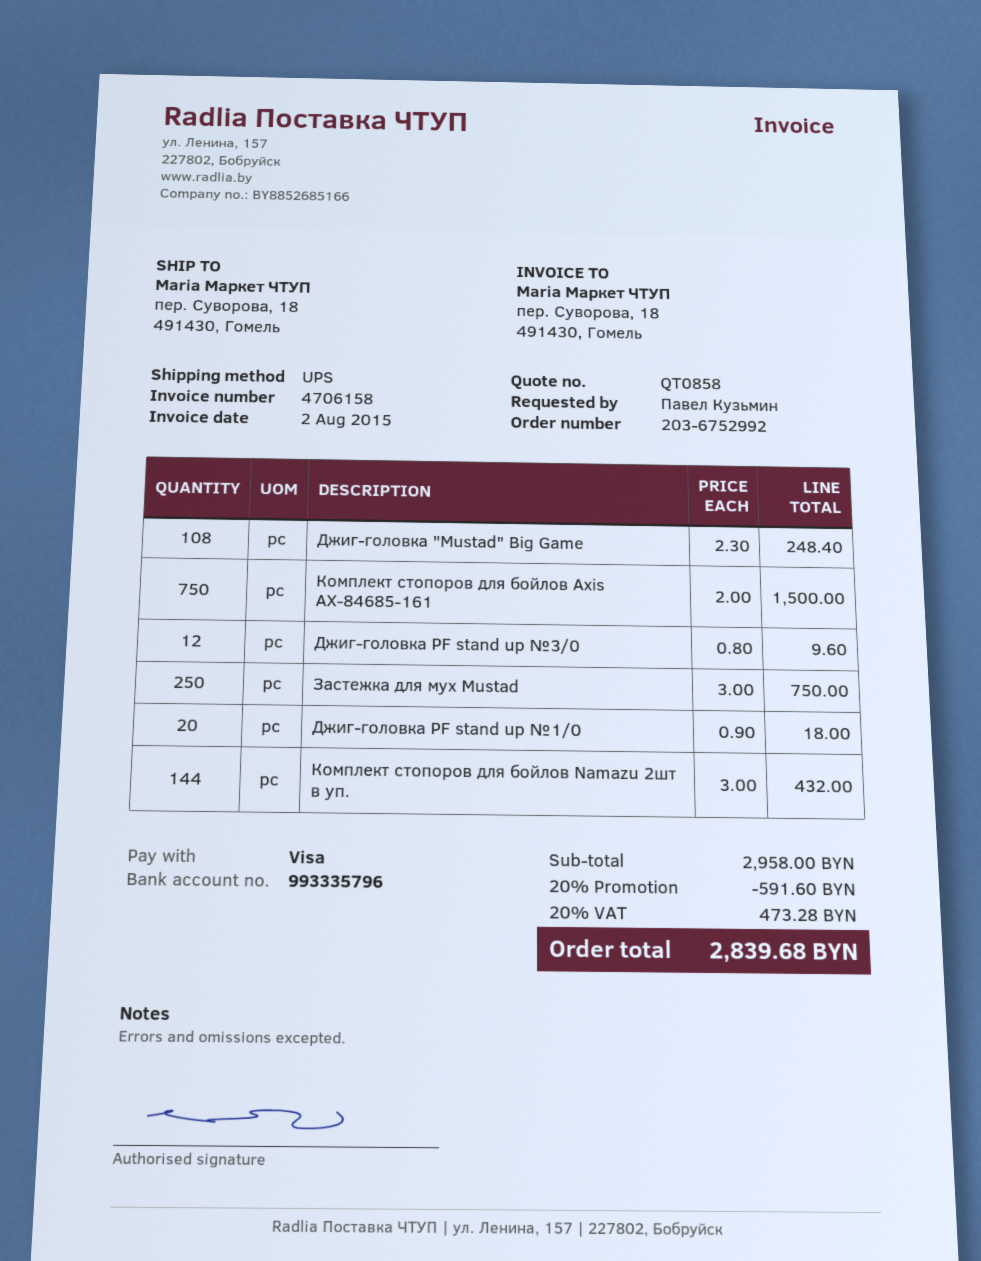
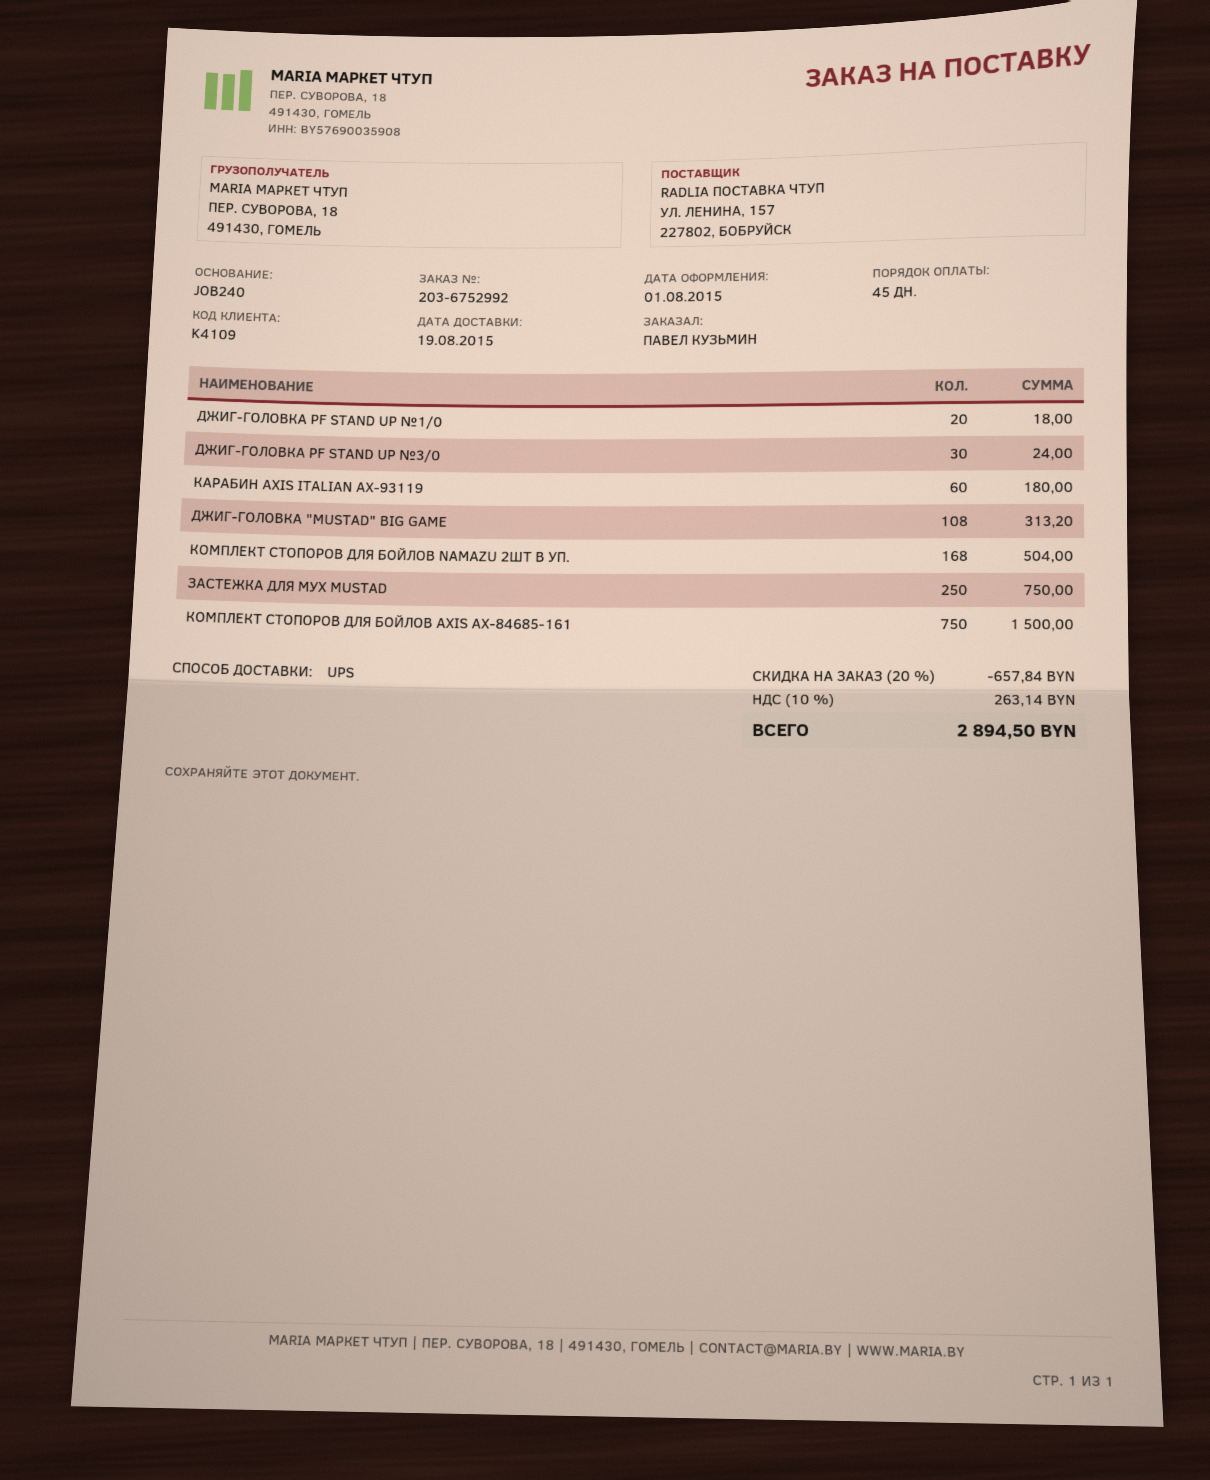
Джиг-головка "Mustad" Big Game: 108 for 248.40 -> 108 for 313.20
Джиг-головка PF stand up №3/0: 12 for 9.60 -> 30 for 24.00
Комплект стопоров для бойлов Namazu 2шт в уп.: 144 for 432.00 -> 168 for 504.00
КАРАБИН AXIS ITALIAN AX-93119: none -> 60 for 180.00
discount: 20% = 591.60 -> 20% = 657.84
tax: 20% = 473.28 -> 10% = 263.14
total: 2839.68 -> 2894.50

